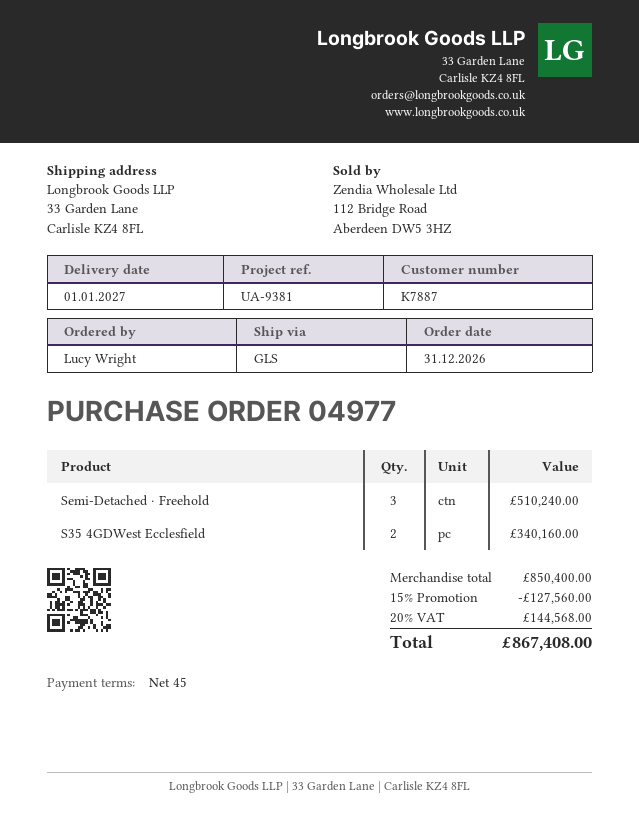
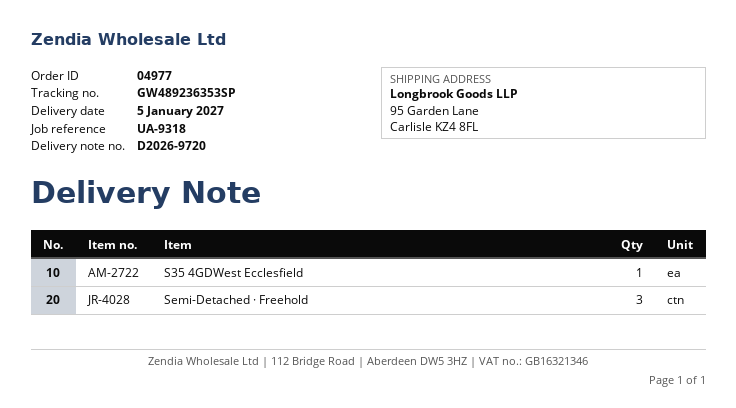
delivery date: 2027-01-01 -> 2027-01-05
reference: UA-9381 -> UA-9318
ship to: 33 Garden Lane, Carlisle KZ4 8FL -> 95 Garden Lane, Carlisle KZ4 8FL
S35 4GDWest Ecclesfield: 2 -> 1

